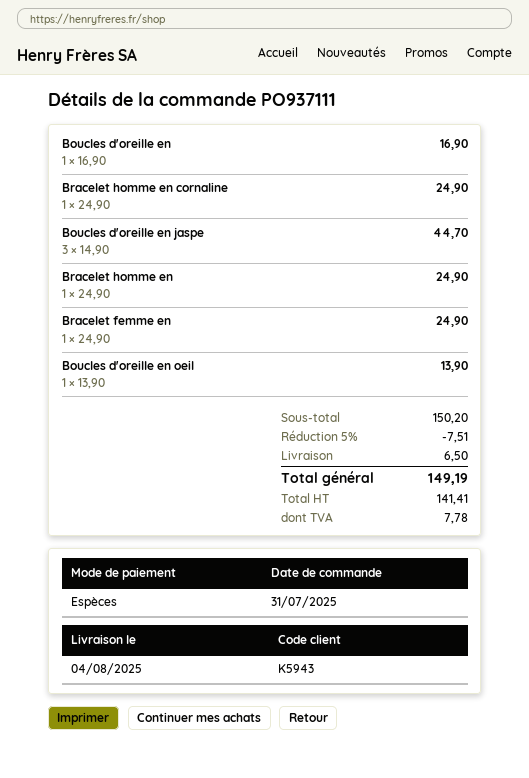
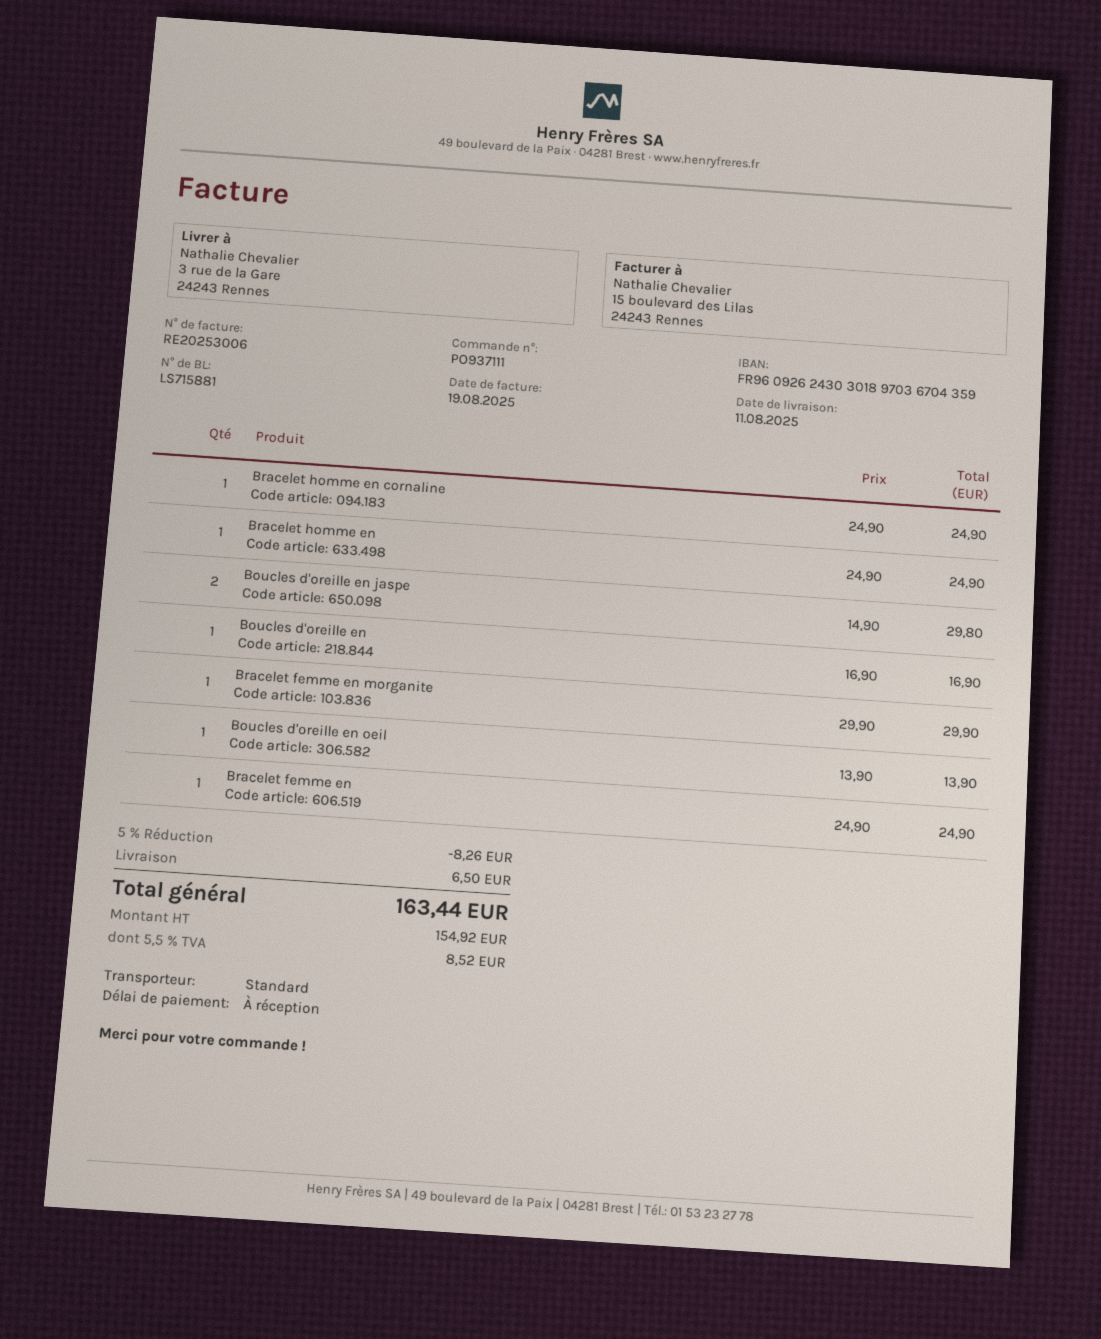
delivery date: 2025-08-04 -> 2025-08-11
Boucles d'oreille en jaspe: 3 x 14.90 = 44.70 -> 2 x 14.90 = 29.80
Bracelet femme en morganite: none -> 1 x 29.90 = 29.90
discount: 5% = 7.51 -> 5% = 8.26
net: 141.41 -> 154.92
tax: 7.78 -> 8.52
total: 149.19 -> 163.44

